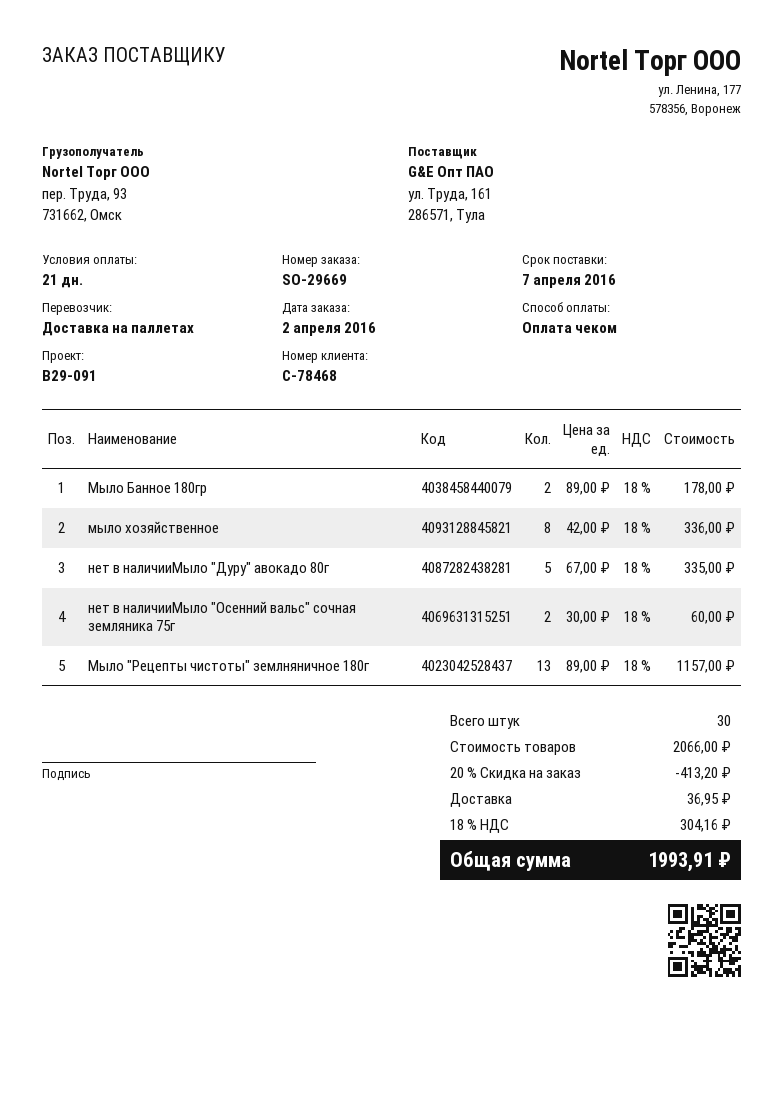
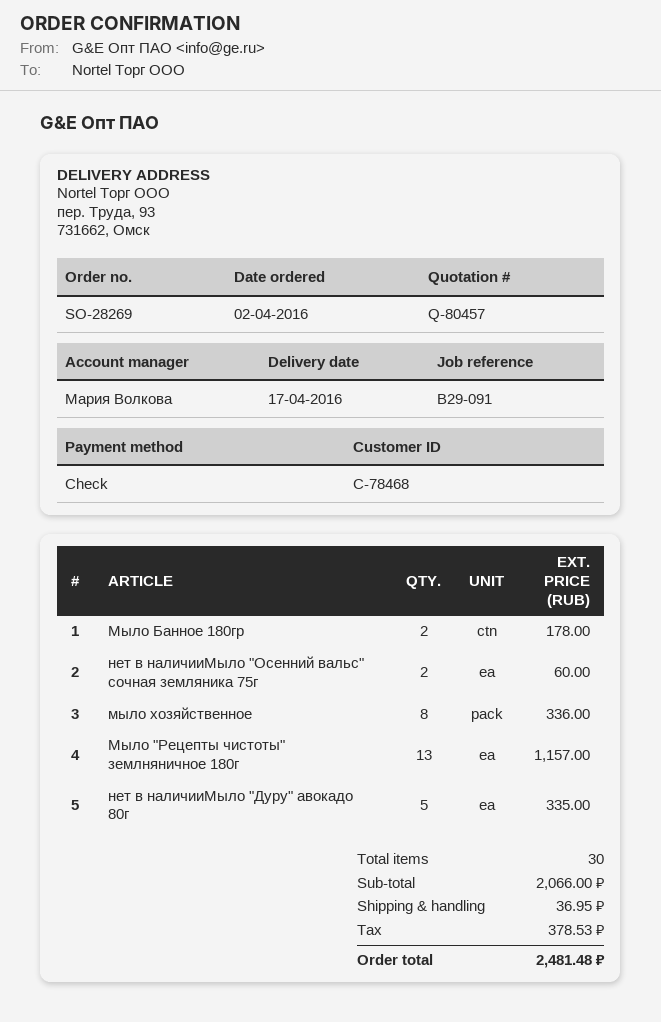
order number: SO-29669 -> SO-28269
delivery date: 2016-04-07 -> 2016-04-17
discount: 20% = 413.20 -> none
tax: 304.16 -> 378.53
total: 1993.91 -> 2481.48

